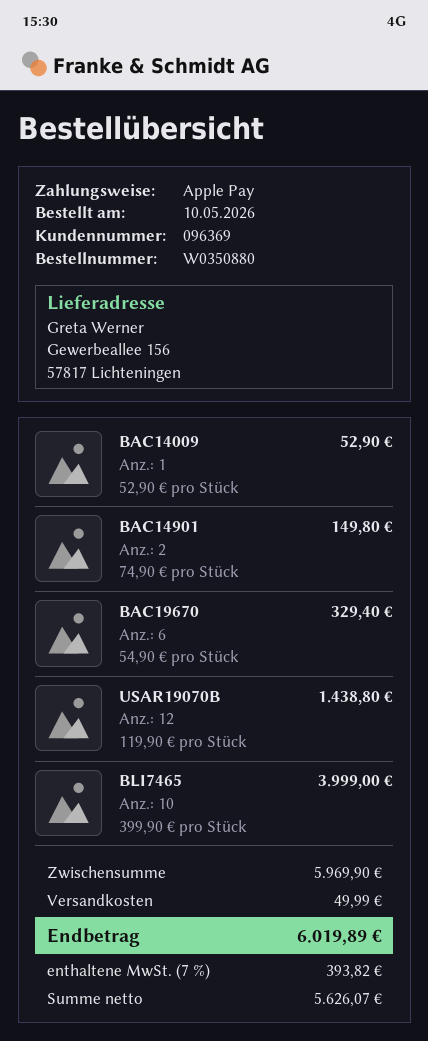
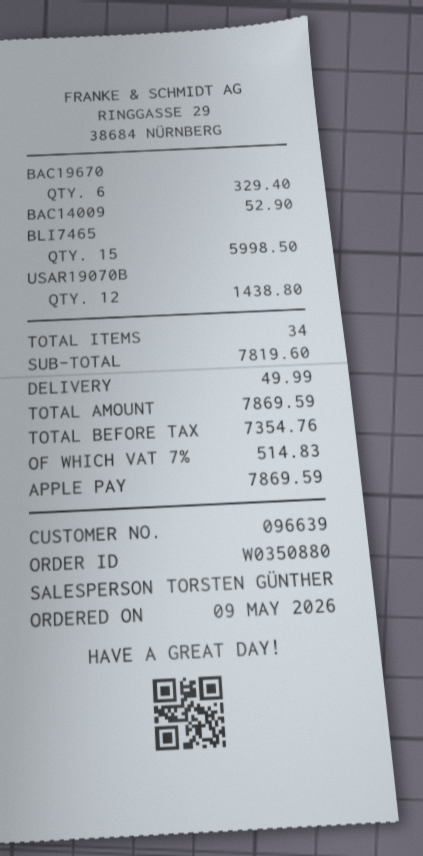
order date: 2026-05-10 -> 2026-05-09
customer number: 096369 -> 096639
BAC14901: 2 for 149.80 -> none
BLI7465: 10 for 3999.00 -> 15 for 5998.50
subtotal: 5969.90 -> 7819.60
net: 5626.07 -> 7354.76
tax: 7% = 393.82 -> 7% = 514.83
total: 6019.89 -> 7869.59

